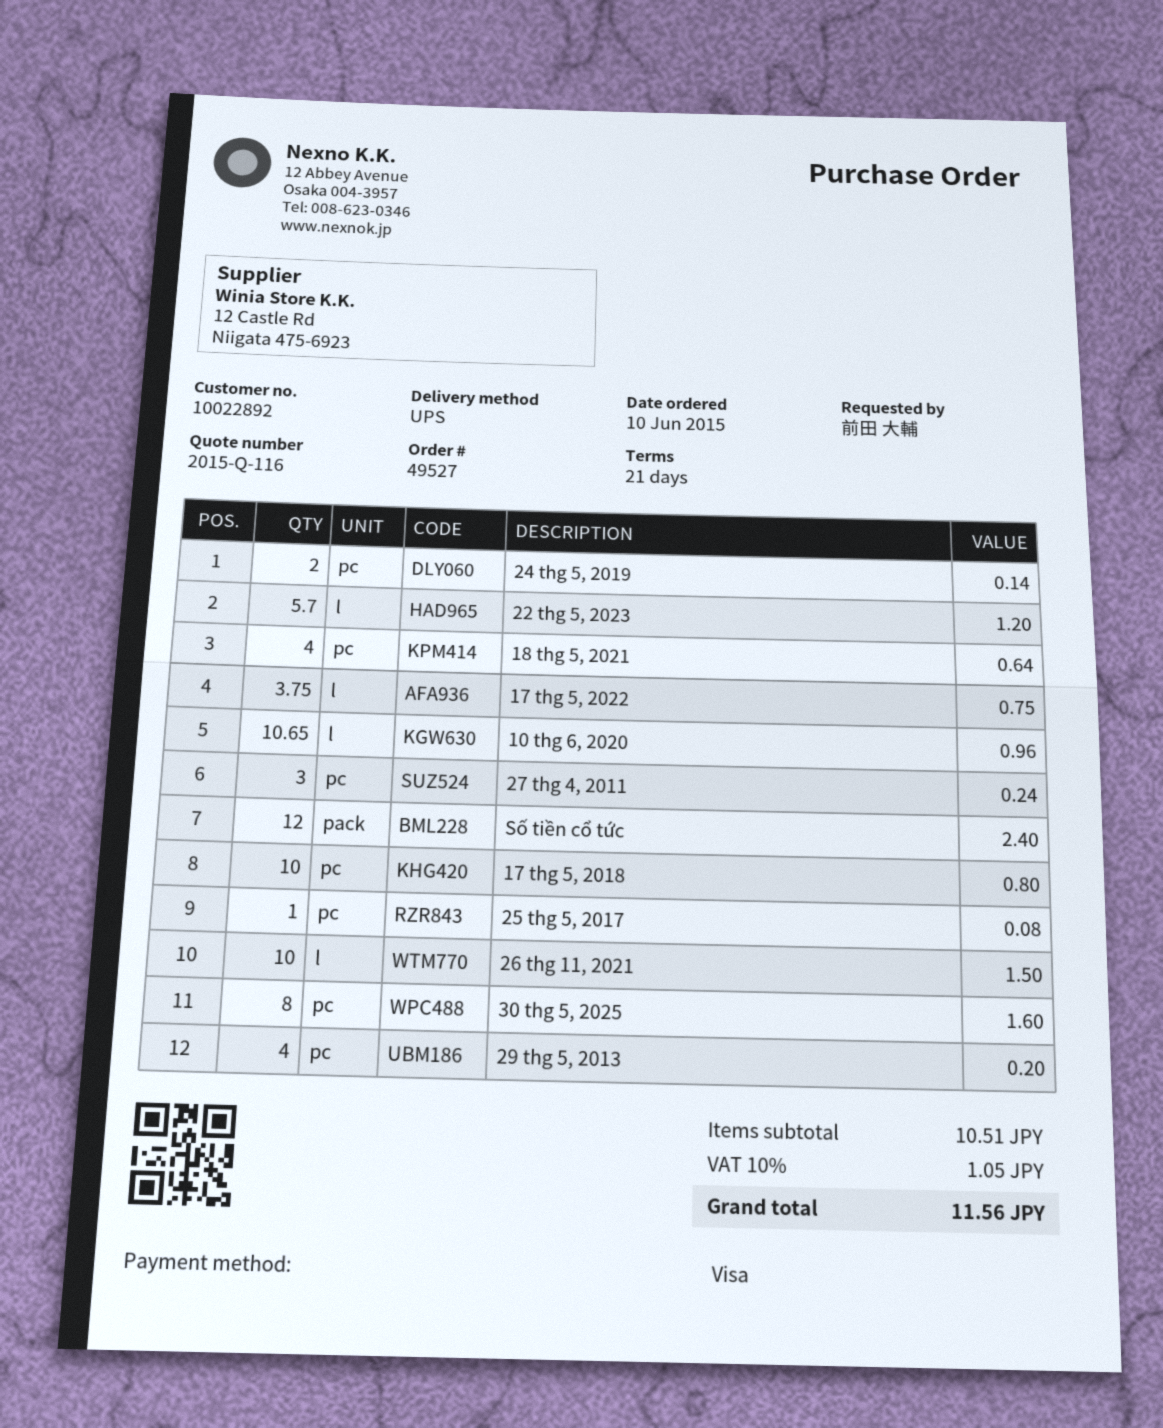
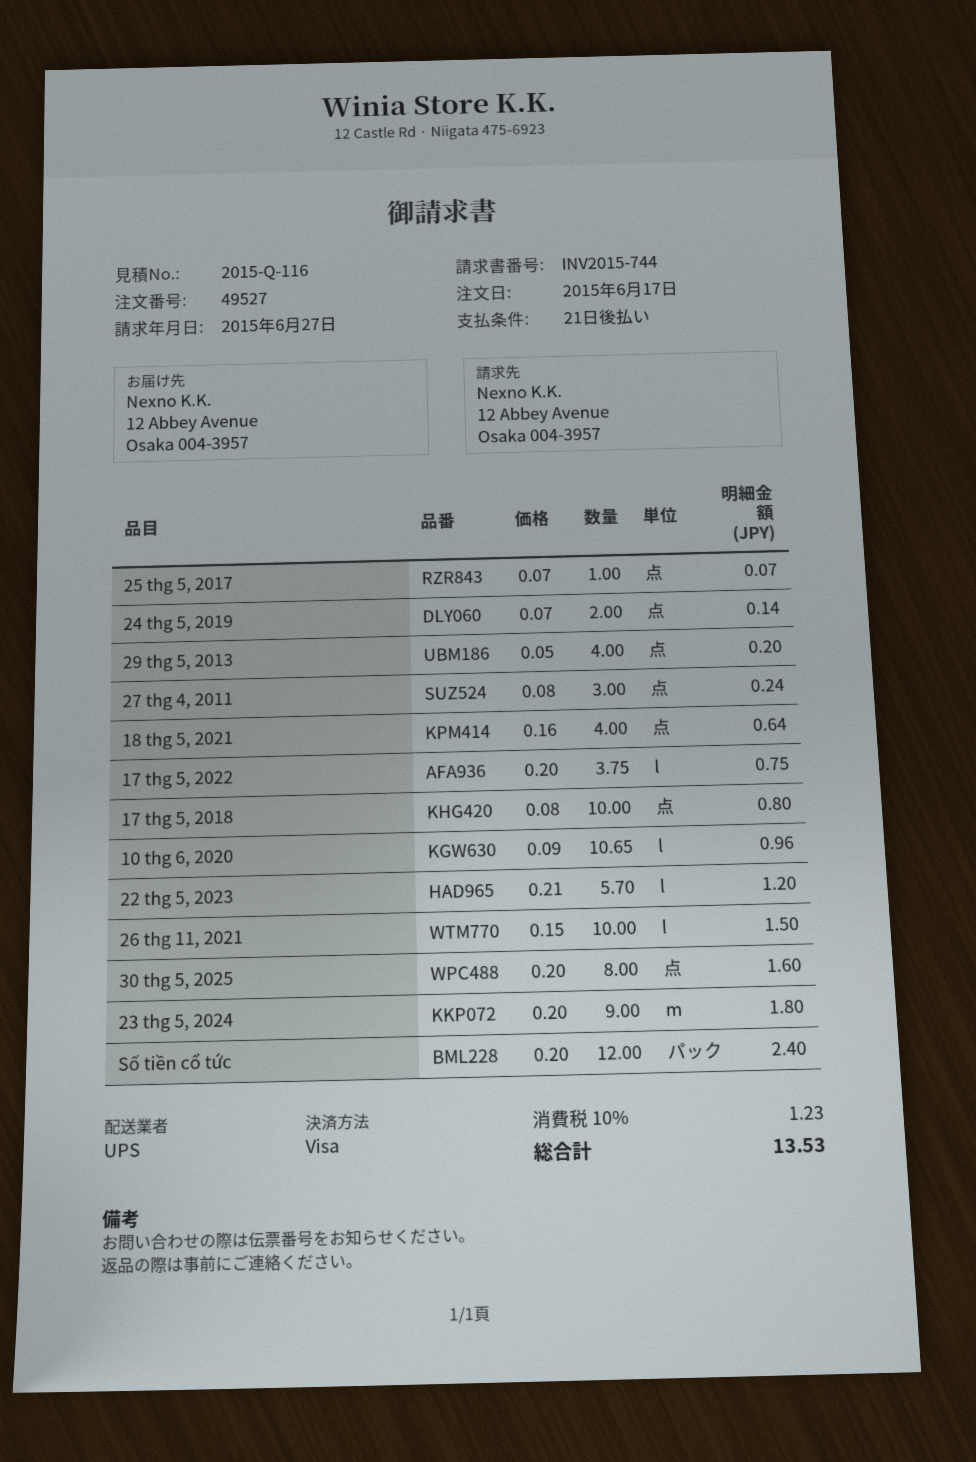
order date: 2015-06-10 -> 2015-06-17
25 thg 5, 2017: 1 for 0.08 -> 1 for 0.07
23 thg 5, 2024: none -> 9 for 1.80
tax: 10% = 1.05 -> 10% = 1.23
total: 11.56 -> 13.53

